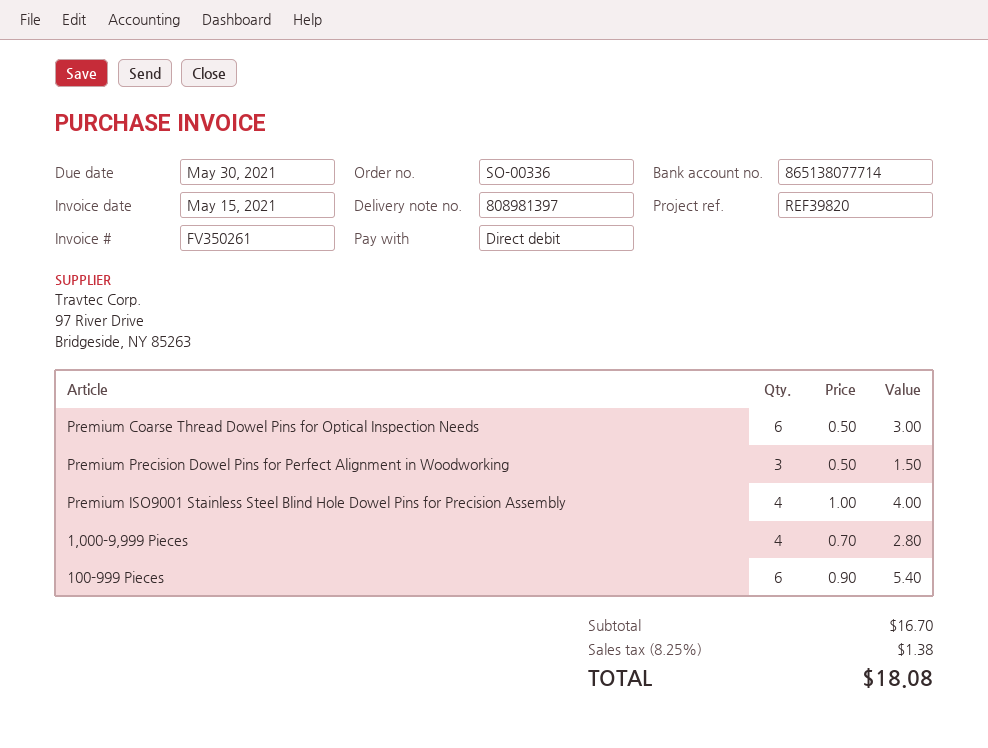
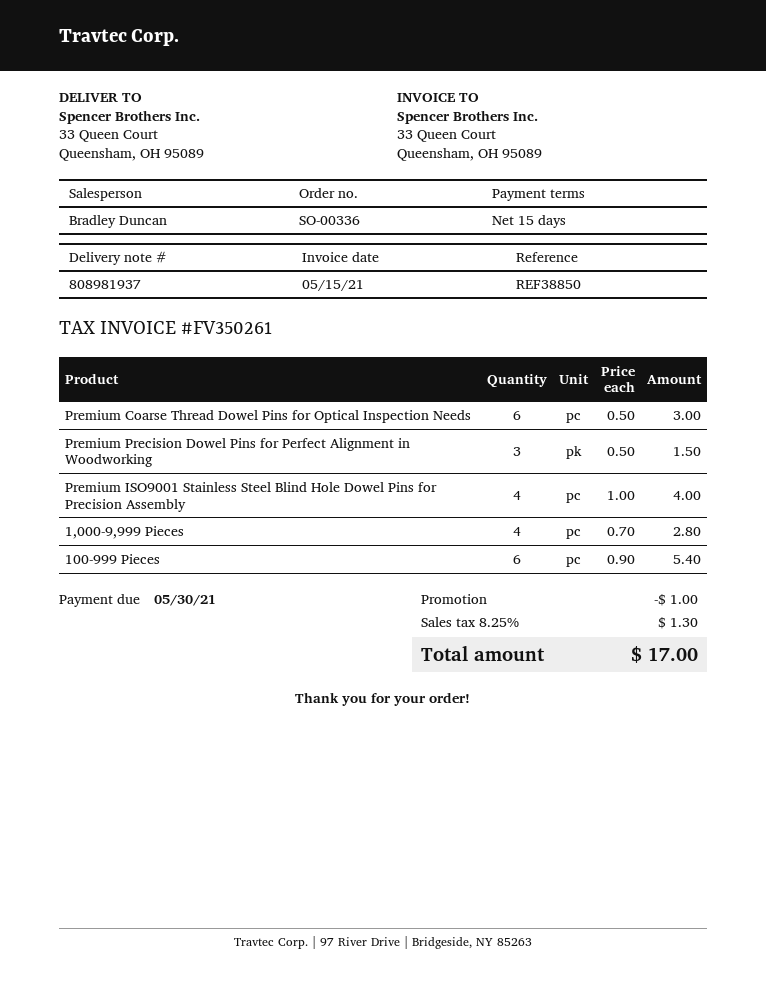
delivery note number: 808981397 -> 808981937
reference: REF39820 -> REF38850
discount: none -> 1.00
tax: 8.25% = 1.38 -> 8.25% = 1.30
total: 18.08 -> 17.00

